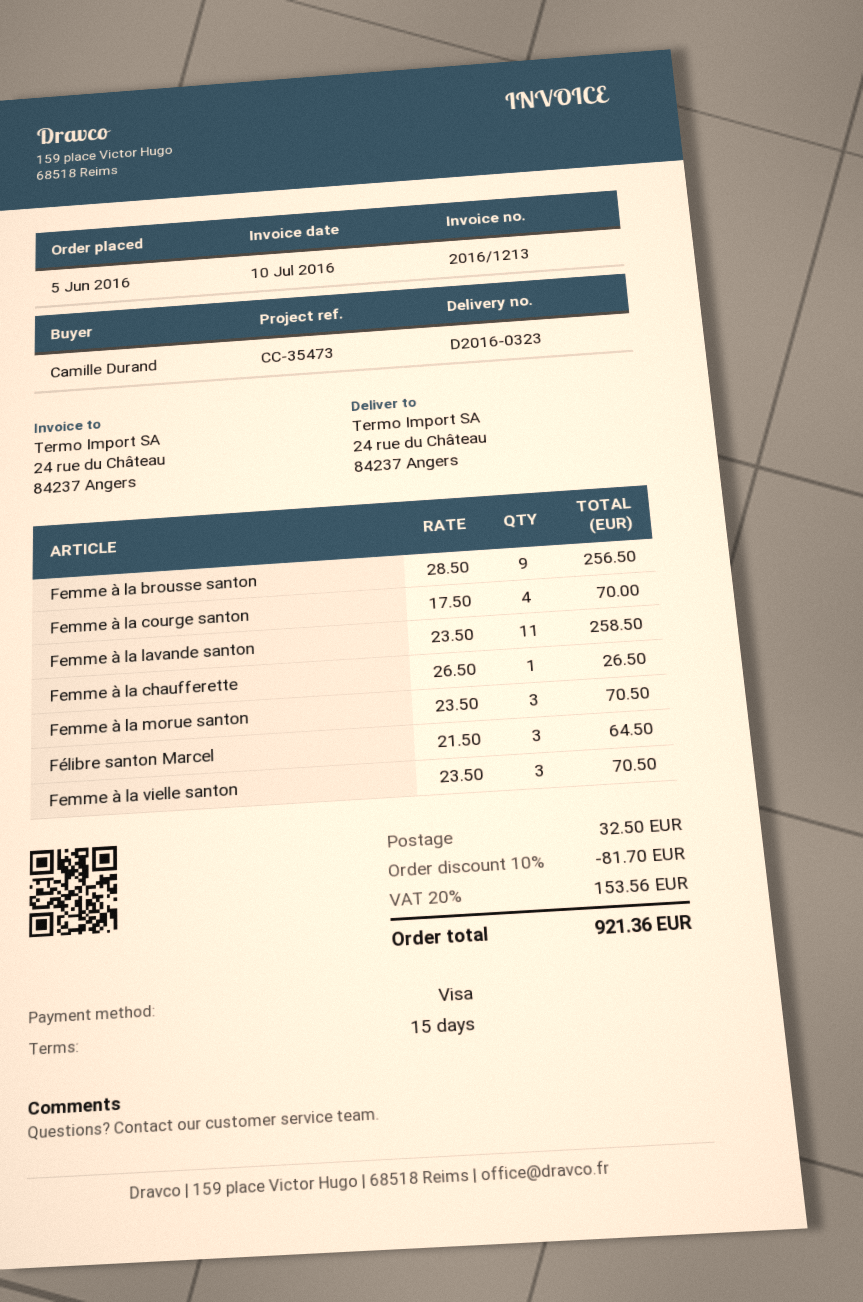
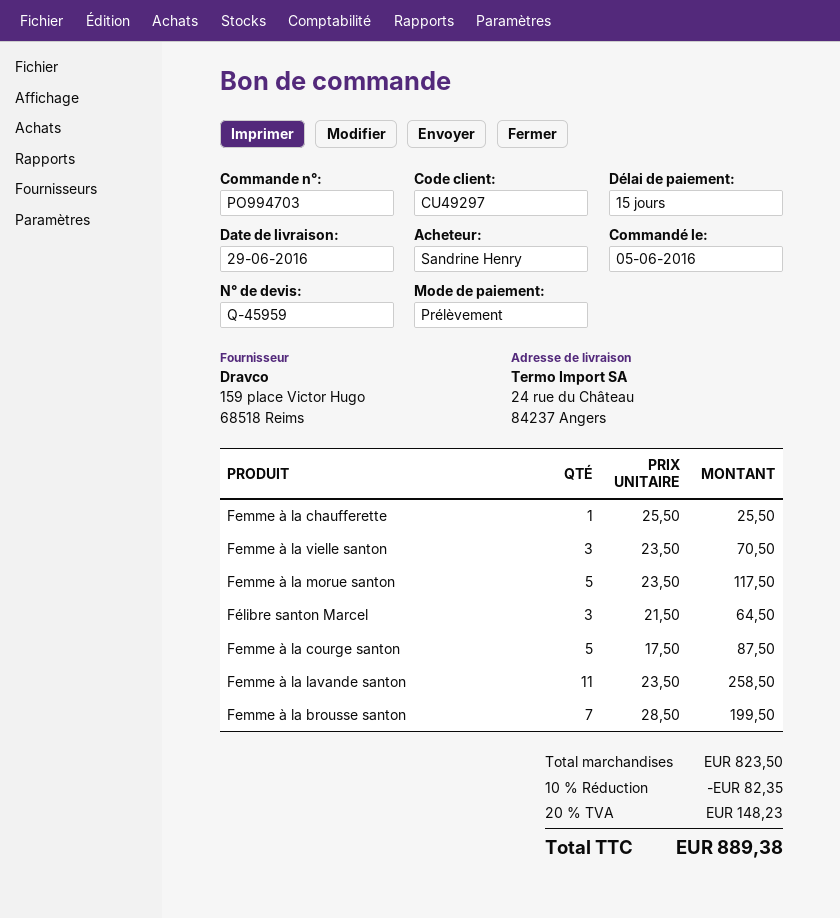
ordered by: Camille Durand -> Sandrine Henry
payment method: Visa -> direct debit
Femme à la brousse santon: 9 x 28.50 = 256.50 -> 7 x 28.50 = 199.50
Femme à la courge santon: 4 x 17.50 = 70.00 -> 5 x 17.50 = 87.50
Femme à la chaufferette: 1 x 26.50 = 26.50 -> 1 x 25.50 = 25.50
Femme à la morue santon: 3 x 23.50 = 70.50 -> 5 x 23.50 = 117.50
discount: 10% = 81.70 -> 10% = 82.35
shipping: 32.50 -> none
tax: 20% = 153.56 -> 20% = 148.23
total: 921.36 -> 889.38

